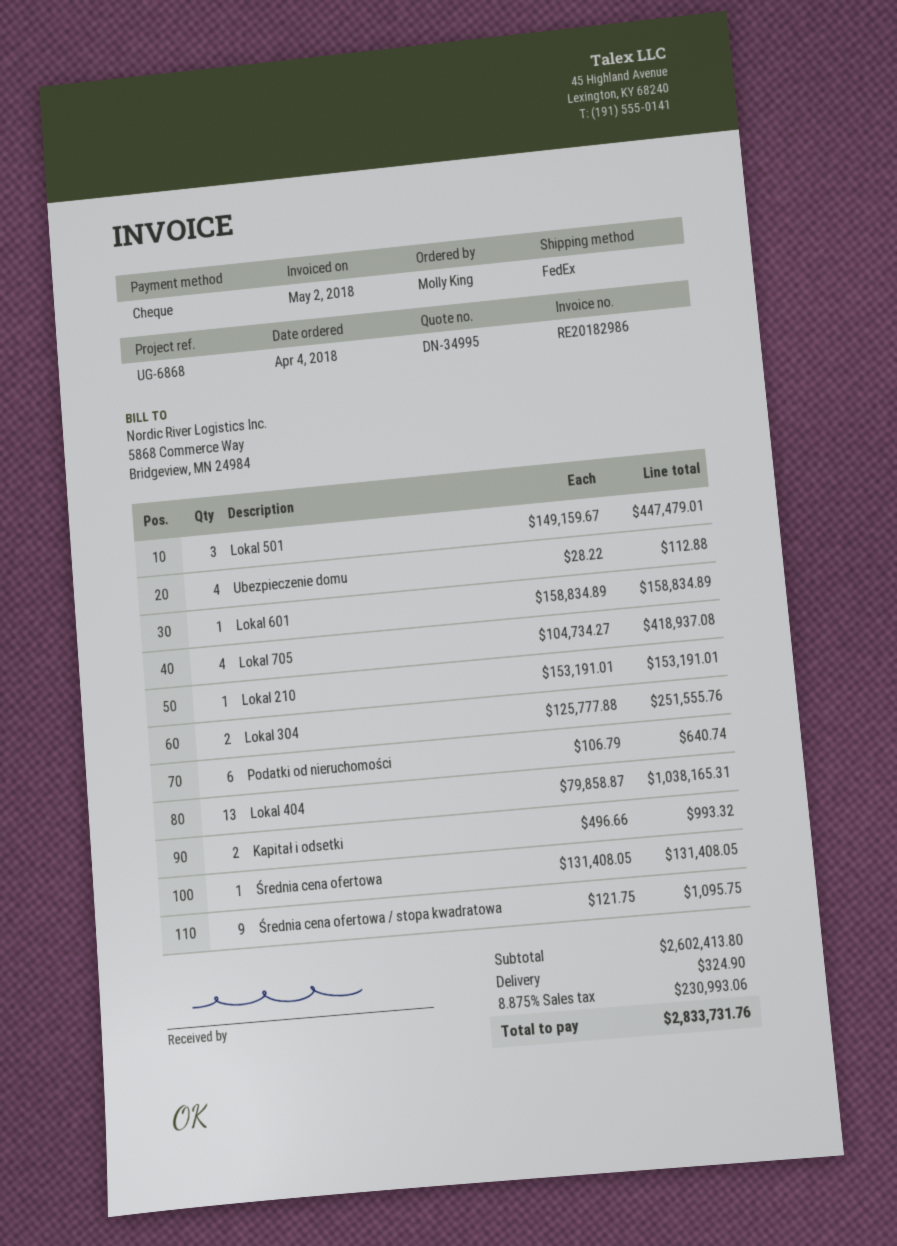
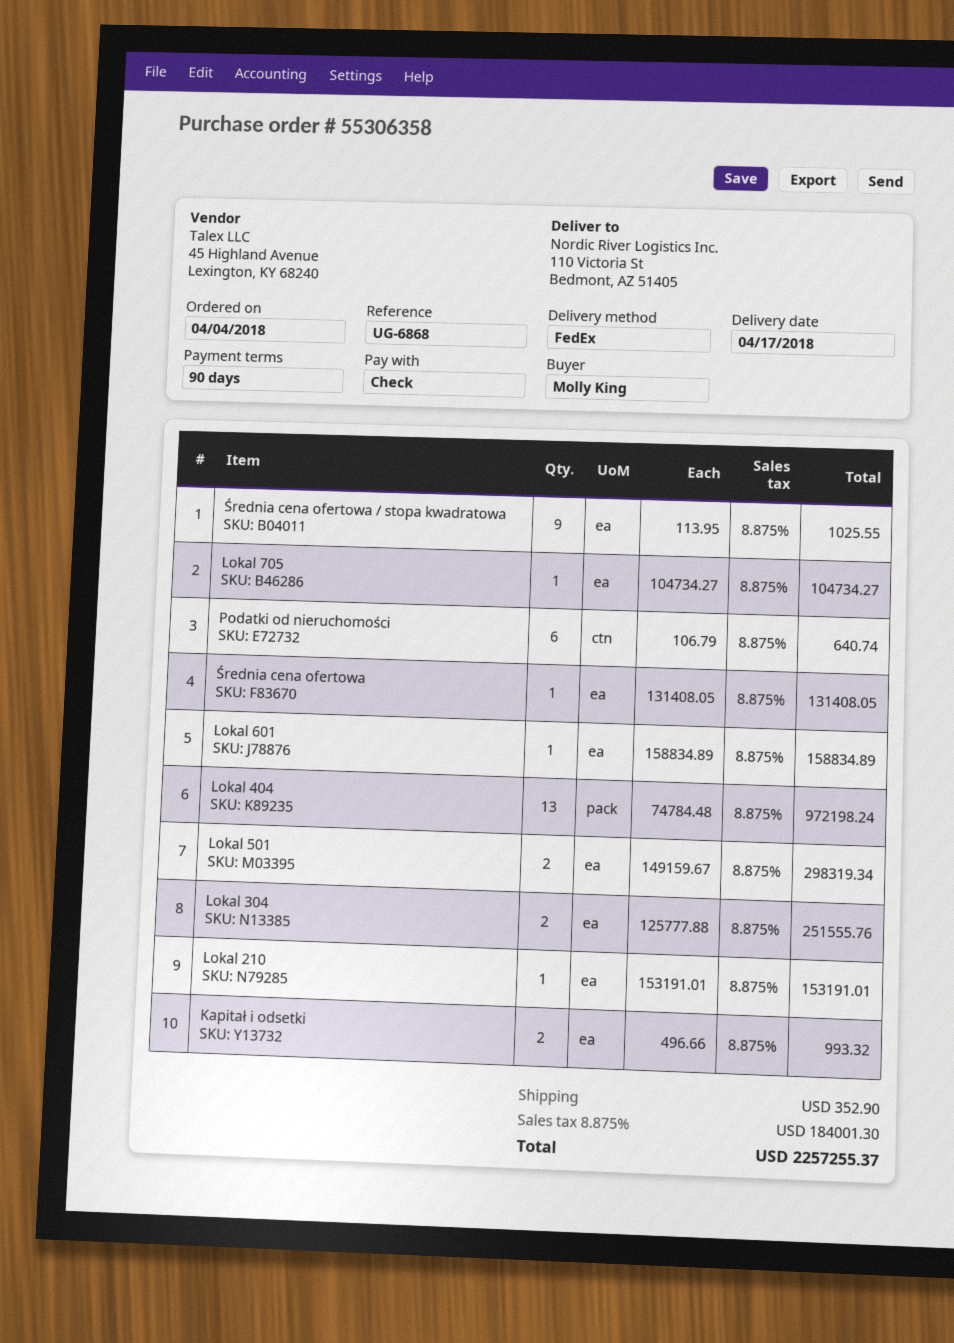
Lokal 501: 3 x 149159.67 = 447479.01 -> 2 x 149159.67 = 298319.34
Ubezpieczenie domu: 4 x 28.22 = 112.88 -> none
Lokal 705: 4 x 104734.27 = 418937.08 -> 1 x 104734.27 = 104734.27
Lokal 404: 13 x 79858.87 = 1038165.31 -> 13 x 74784.48 = 972198.24
Średnia cena ofertowa / stopa kwadratowa: 9 x 121.75 = 1095.75 -> 9 x 113.95 = 1025.55
shipping: 324.90 -> 352.90
tax: 8.875% = 230993.06 -> 8.875% = 184001.30
total: 2833731.76 -> 2257255.37

